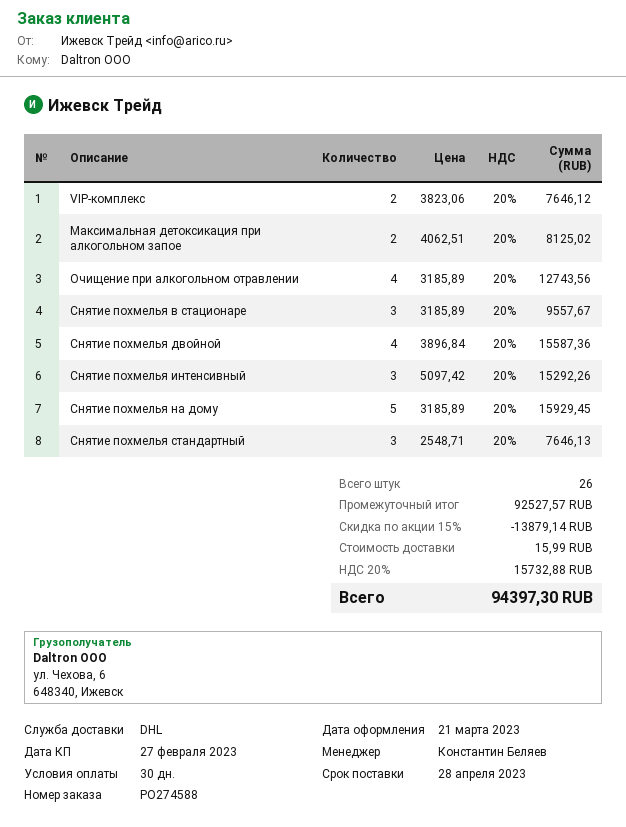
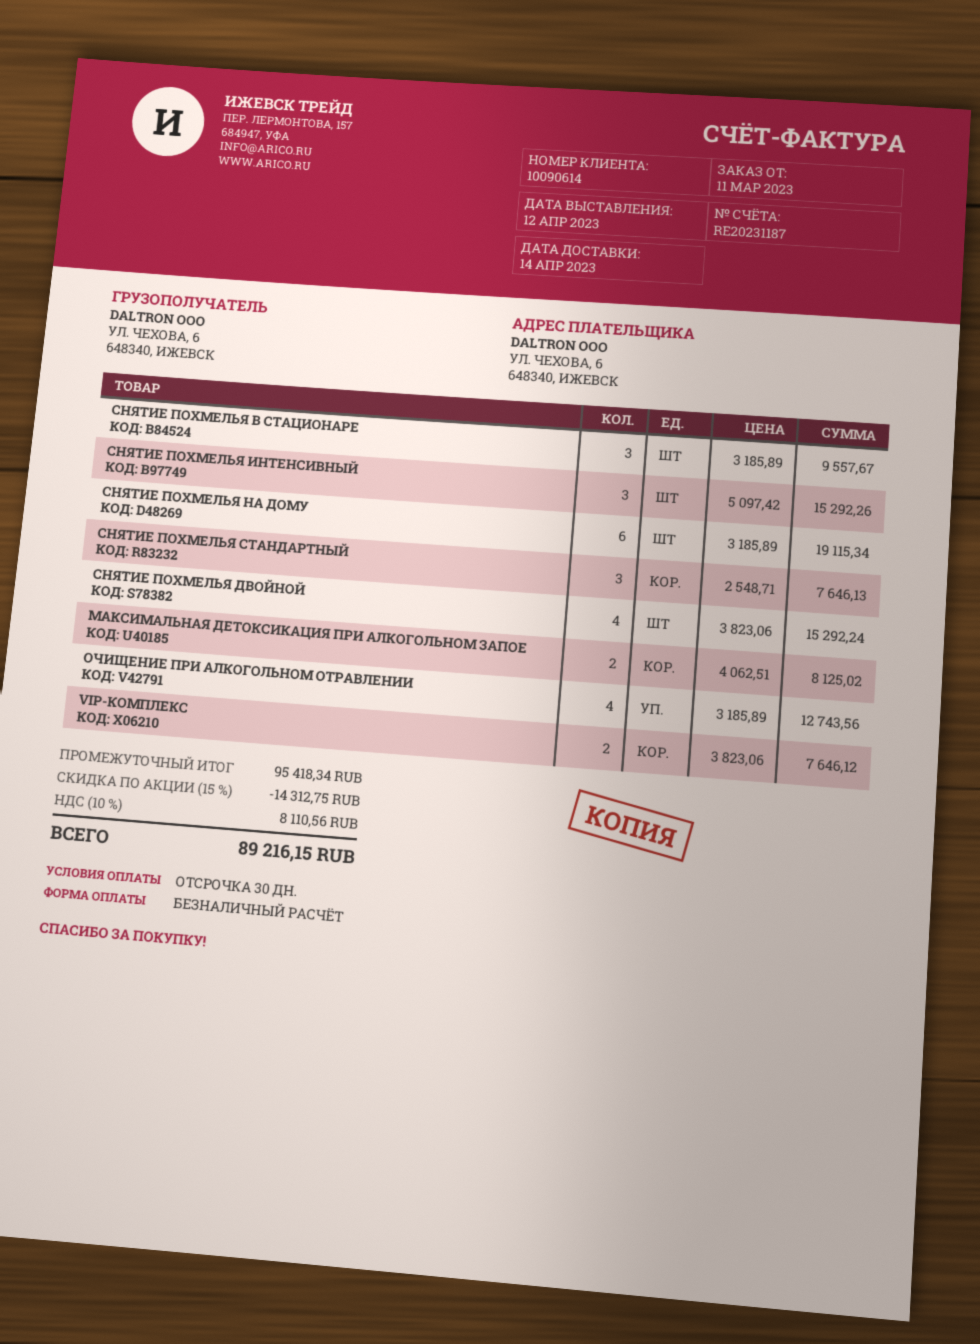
order date: 2023-03-21 -> 2023-03-11
delivery date: 2023-04-28 -> 2023-04-14
Снятие похмелья двойной: 4 x 3896.84 = 15587.36 -> 4 x 3823.06 = 15292.24
Снятие похмелья на дому: 5 x 3185.89 = 15929.45 -> 6 x 3185.89 = 19115.34
subtotal: 92527.57 -> 95418.34
discount: 15% = 13879.14 -> 15% = 14312.75
shipping: 15.99 -> none
tax: 20% = 15732.88 -> 10% = 8110.56
total: 94397.30 -> 89216.15

